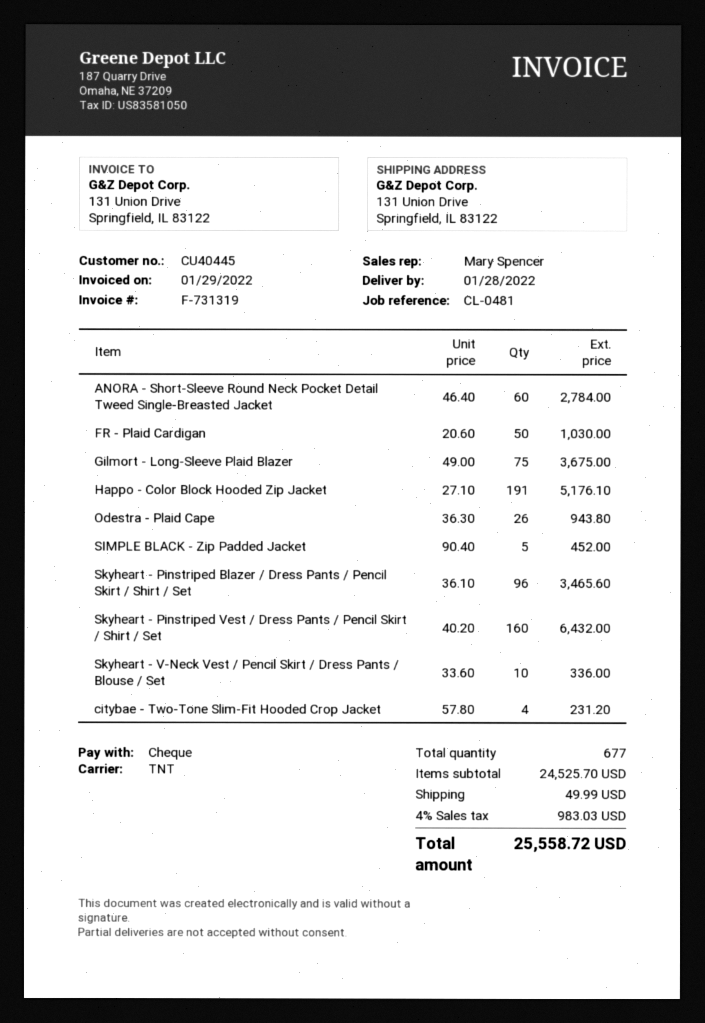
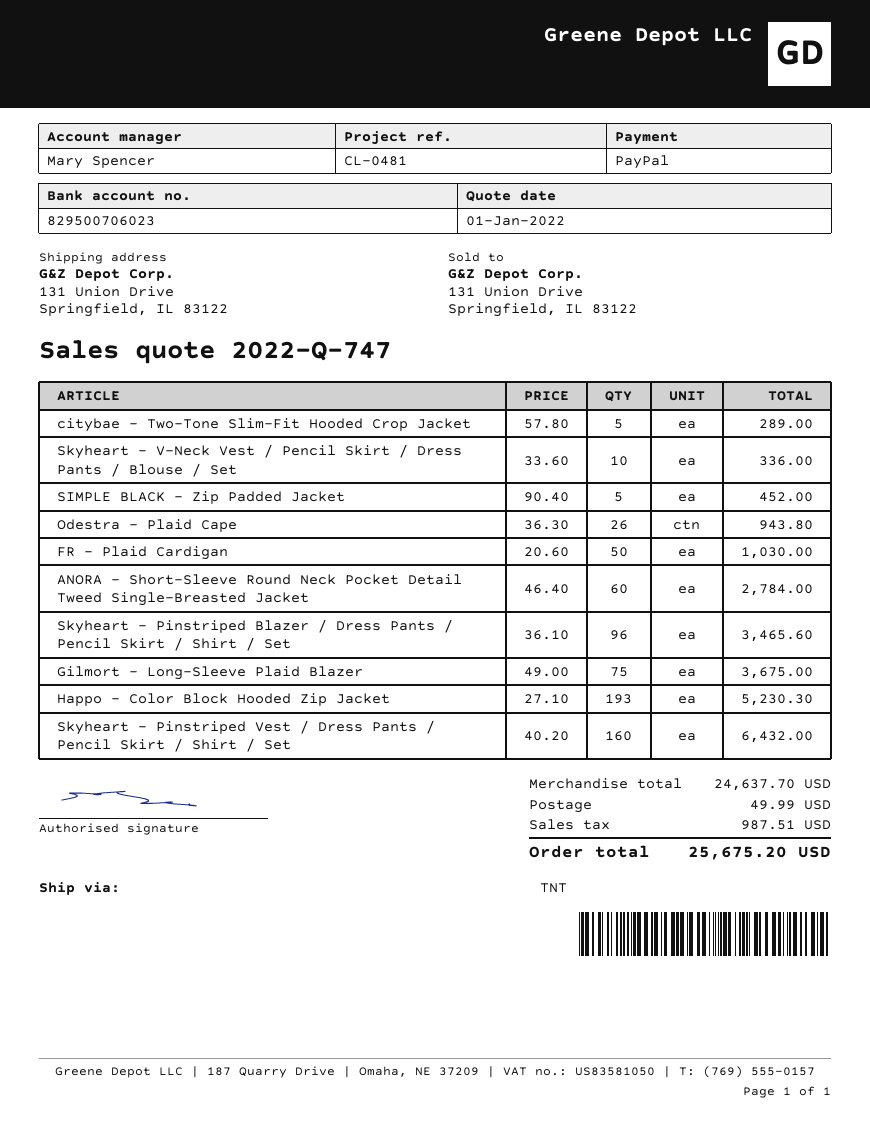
payment method: cheque -> PayPal
Happo - Color Block Hooded Zip Jacket: 191 x 27.10 = 5176.10 -> 193 x 27.10 = 5230.30
citybae - Two-Tone Slim-Fit Hooded Crop Jacket: 4 x 57.80 = 231.20 -> 5 x 57.80 = 289.00
subtotal: 24525.70 -> 24637.70
tax: 983.03 -> 987.51
total: 25558.72 -> 25675.20

